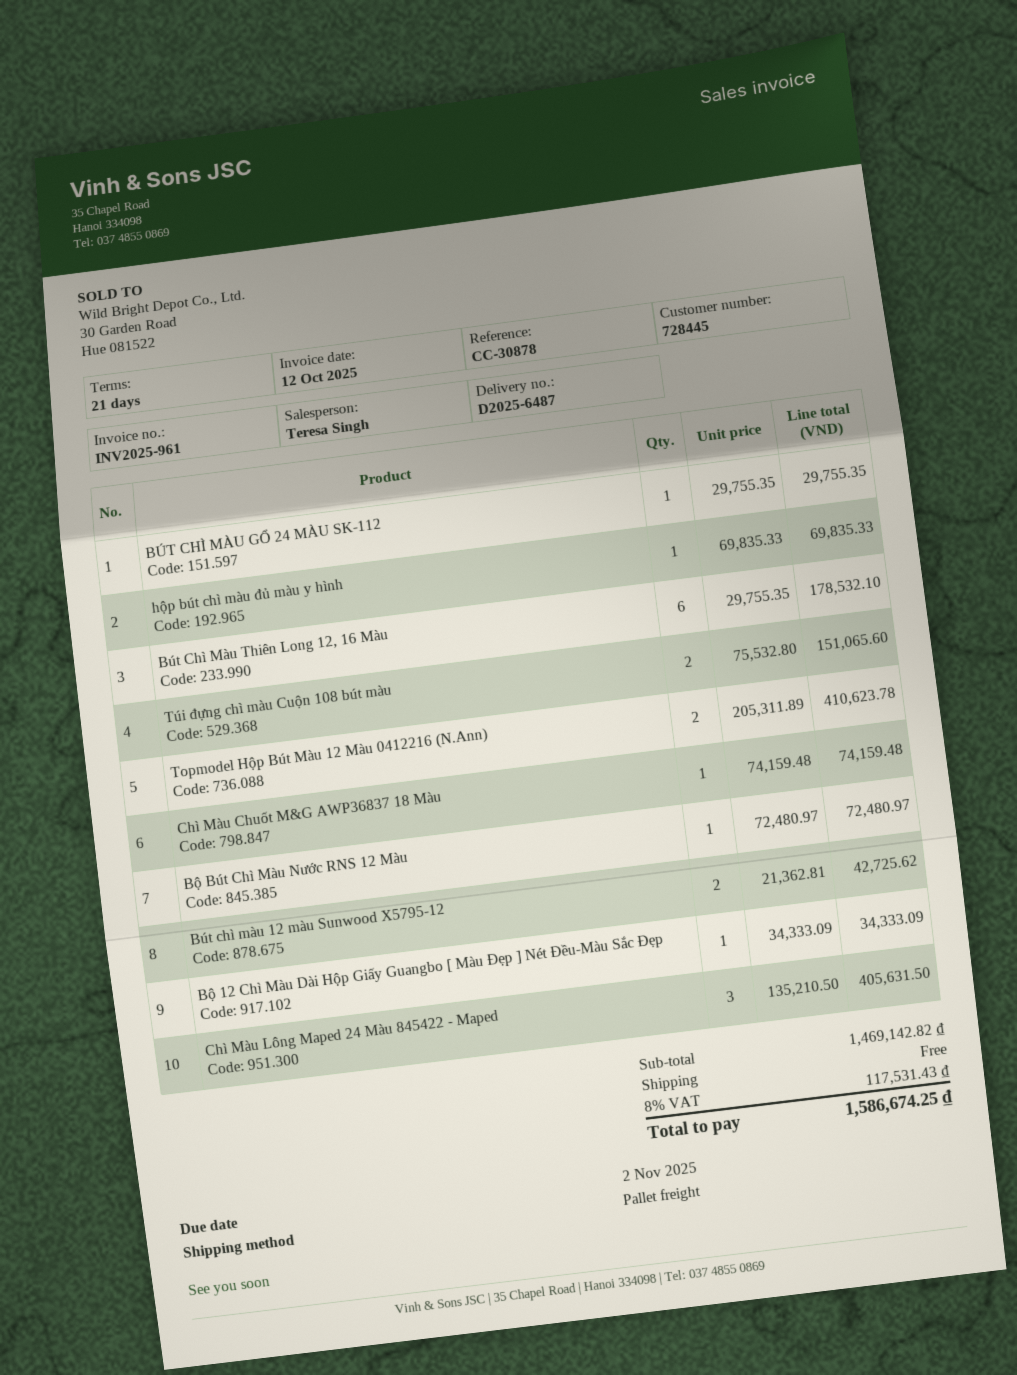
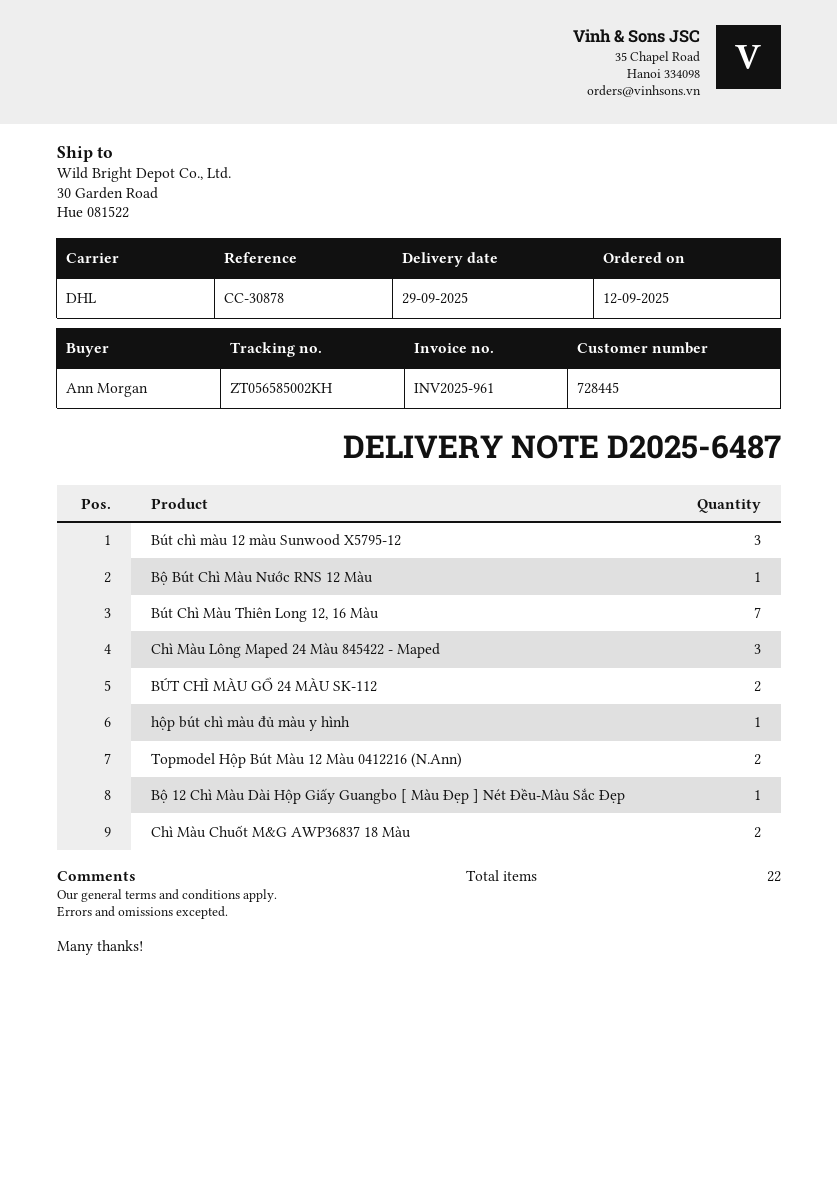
shipping method: pallet freight -> DHL
BÚT CHÌ MÀU GỔ 24 MÀU SK-112: 1 -> 2
Bút Chì Màu Thiên Long 12, 16 Màu: 6 -> 7
Túi đựng chì màu Cuộn 108 bút màu: 2 -> none
Chì Màu Chuốt M&G AWP36837 18 Màu: 1 -> 2
Bút chì màu 12 màu Sunwood X5795-12: 2 -> 3

